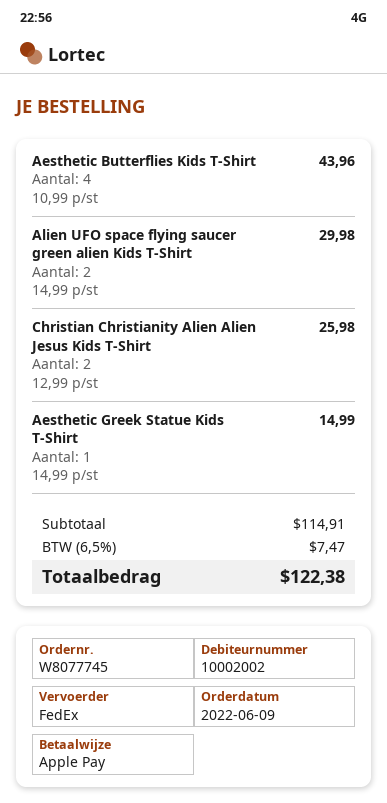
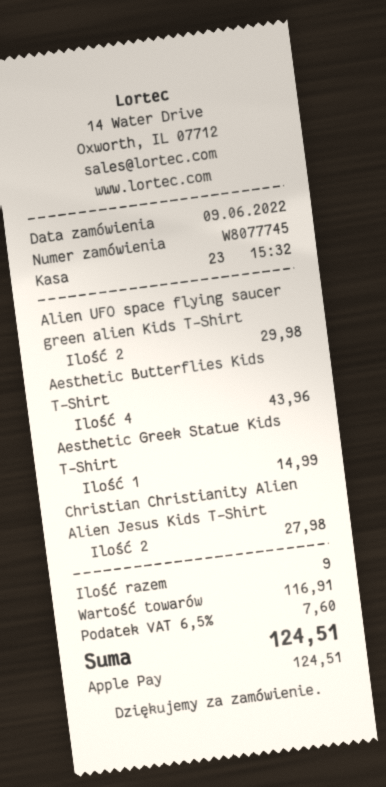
Christian Christianity Alien Alien Jesus Kids T-Shirt: 2 for 25.98 -> 2 for 27.98
subtotal: 114.91 -> 116.91
tax: 6.5% = 7.47 -> 6.5% = 7.60
total: 122.38 -> 124.51

